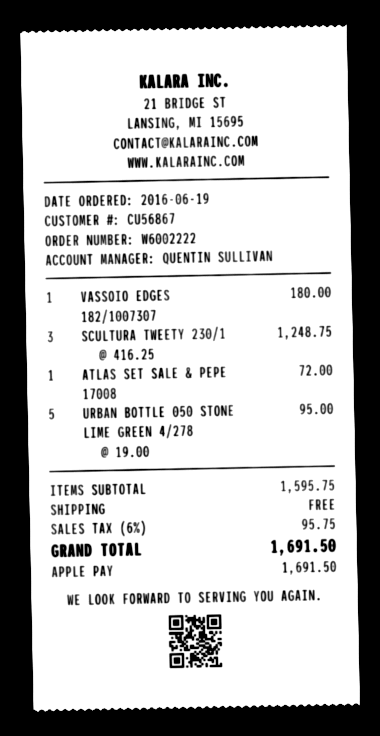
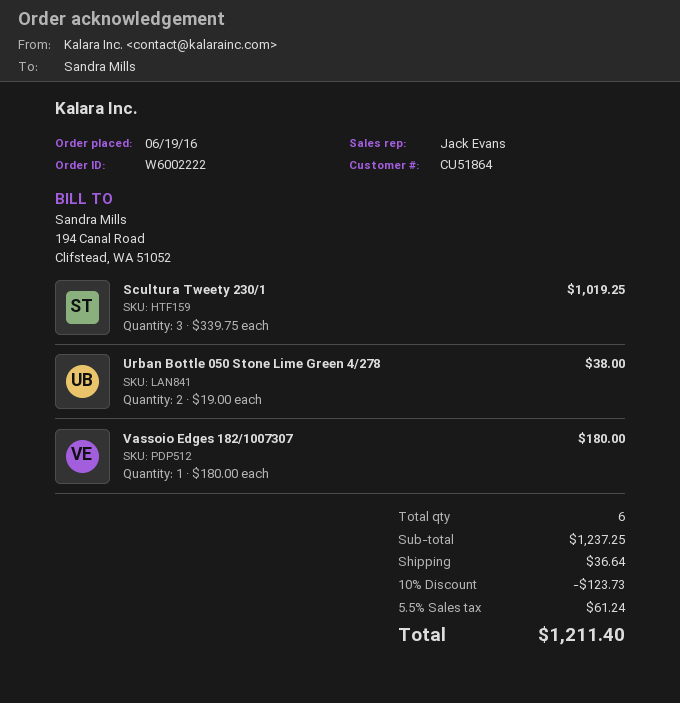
customer number: CU56867 -> CU51864
sales rep: QUENTIN SULLIVAN -> Jack Evans
SCULTURA TWEETY 230/1: 3 x 416.25 = 1248.75 -> 3 x 339.75 = 1019.25
ATLAS SET SALE & PEPE 17008: 1 x 72.00 = 72.00 -> none
URBAN BOTTLE 050 STONE LIME GREEN 4/278: 5 x 19.00 = 95.00 -> 2 x 19.00 = 38.00
subtotal: 1595.75 -> 1237.25
discount: none -> 10% = 123.73
shipping: 0.00 -> 36.64
tax: 6% = 95.75 -> 5.5% = 61.24
total: 1691.50 -> 1211.40

